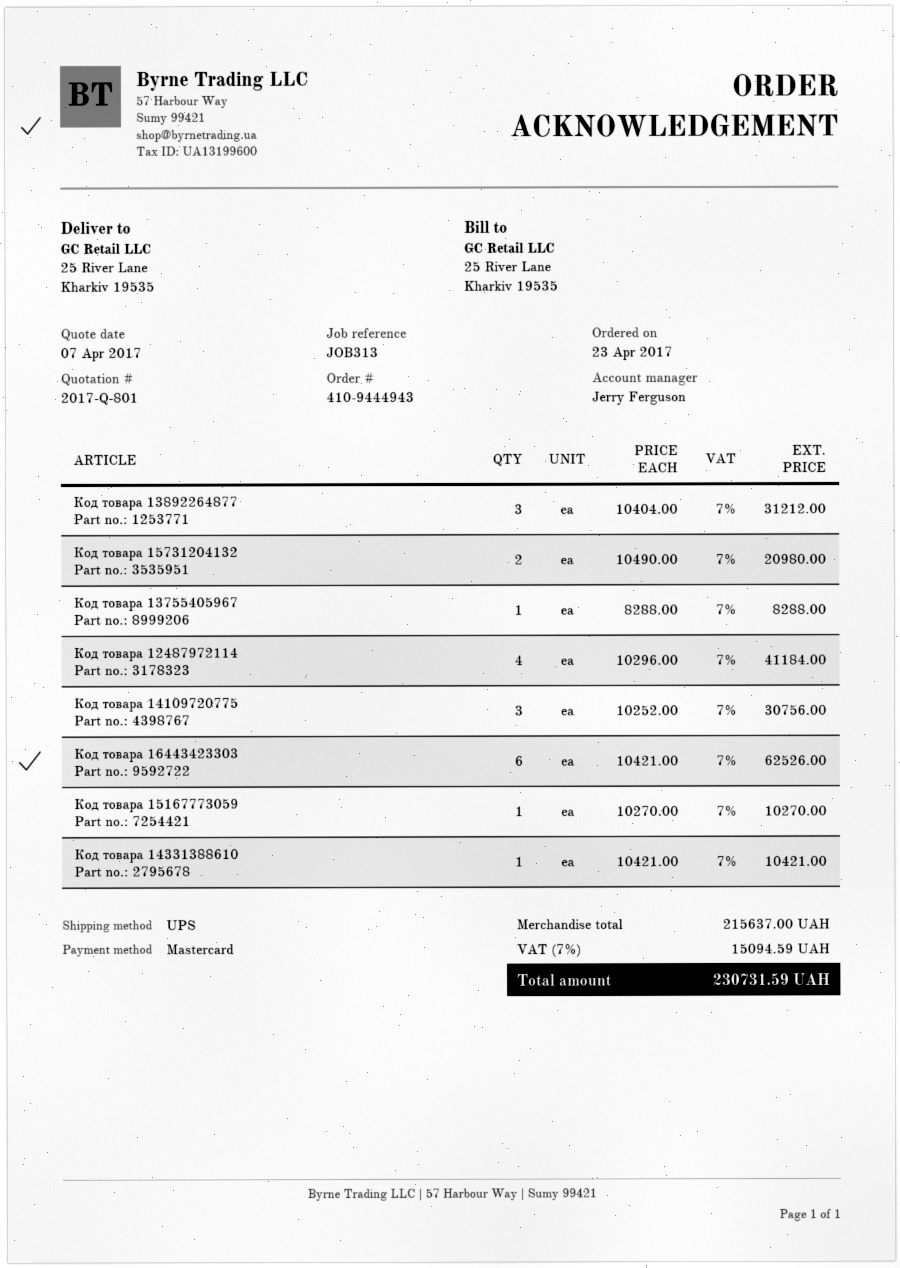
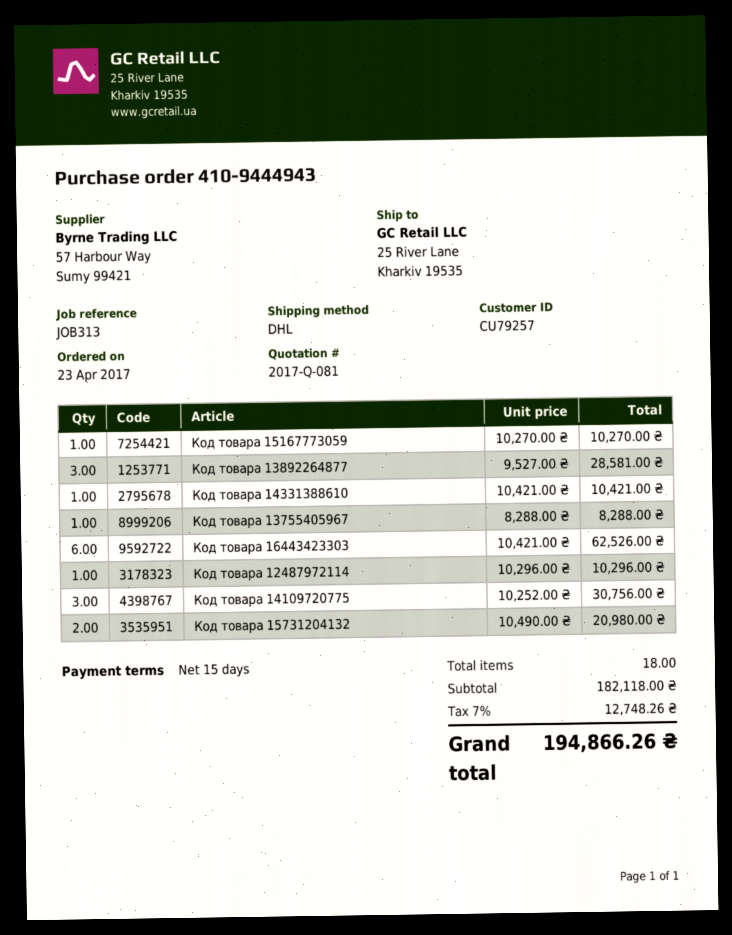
quote number: 2017-Q-801 -> 2017-Q-081
shipping method: UPS -> DHL
Код товара 13892264877: 3 x 10404.00 = 31212.00 -> 3 x 9527.00 = 28581.00
Код товара 12487972114: 4 x 10296.00 = 41184.00 -> 1 x 10296.00 = 10296.00
subtotal: 215637.00 -> 182118.00
tax: 7% = 15094.59 -> 7% = 12748.26
total: 230731.59 -> 194866.26

